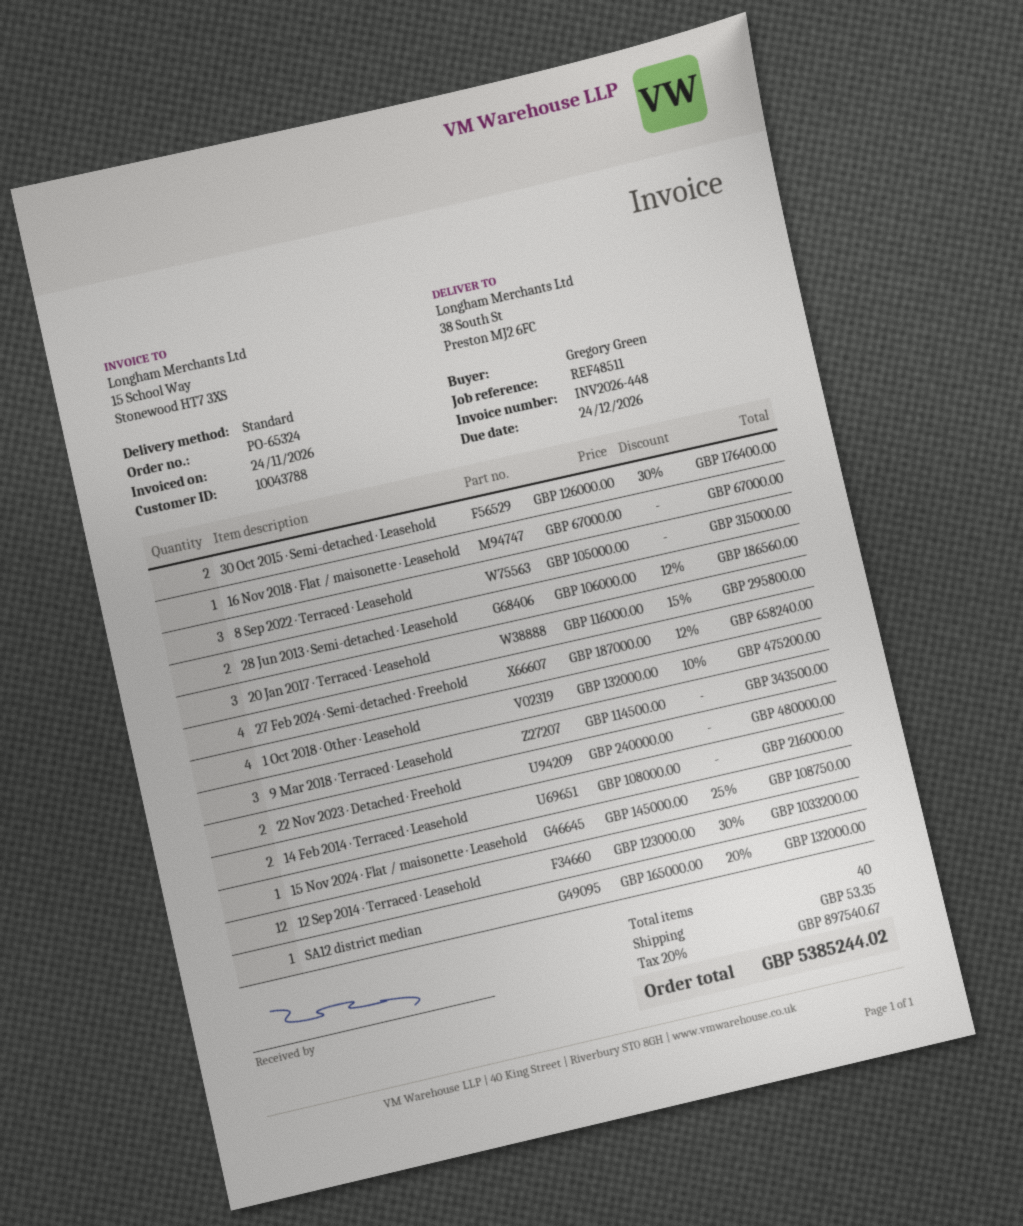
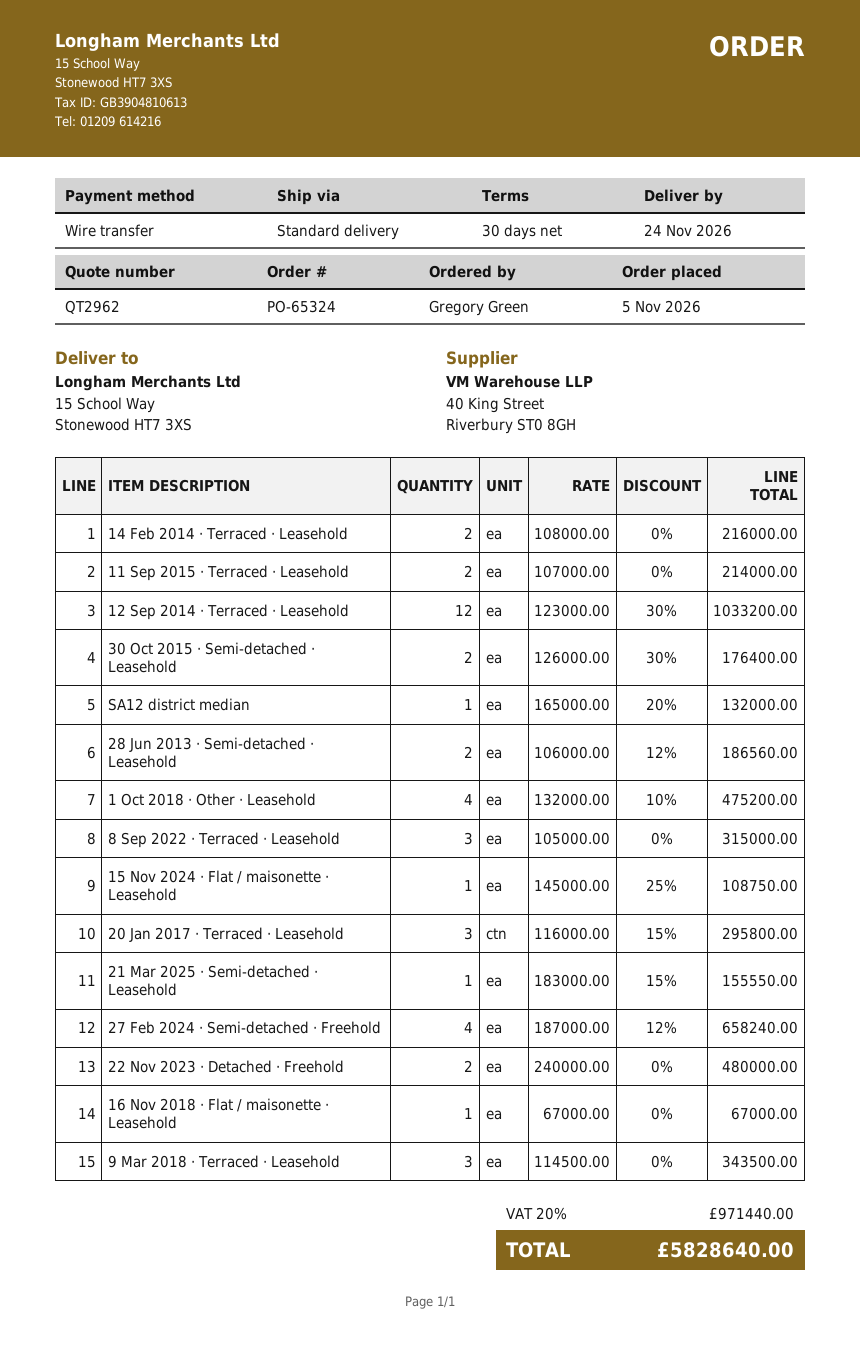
ship to: 38 South St, Preston MJ2 6FC -> 15 School Way, Stonewood HT7 3XS
11 Sep 2015 · Terraced · Leasehold: none -> 2 x 107000.00 = 214000.00
21 Mar 2025 · Semi-detached · Leasehold: none -> 1 x 183000.00 - 15% = 155550.00
shipping: 53.35 -> none
tax: 20% = 897540.67 -> 20% = 971440.00
total: 5385244.02 -> 5828640.00

